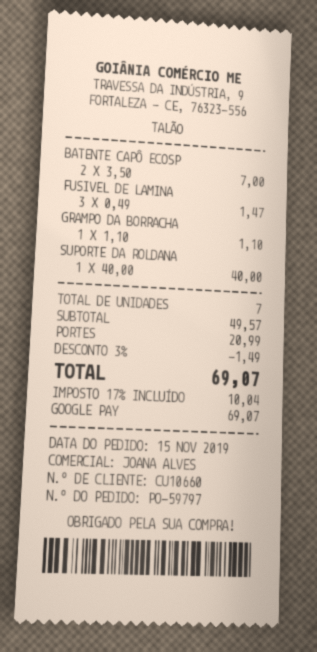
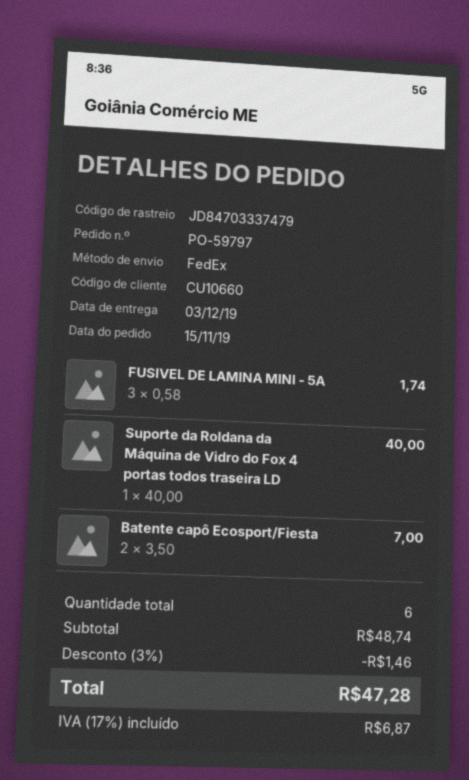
FUSIVEL DE LAMINA: 3 x 0.49 = 1.47 -> 3 x 0.58 = 1.74
GRAMPO DA BORRACHA: 1 x 1.10 = 1.10 -> none
total quantity: 7 -> 6
subtotal: 49.57 -> 48.74
discount: 3% = 1.49 -> 3% = 1.46
shipping: 20.99 -> none
tax: 17% = 10.04 -> 17% = 6.87
total: 69.07 -> 47.28

